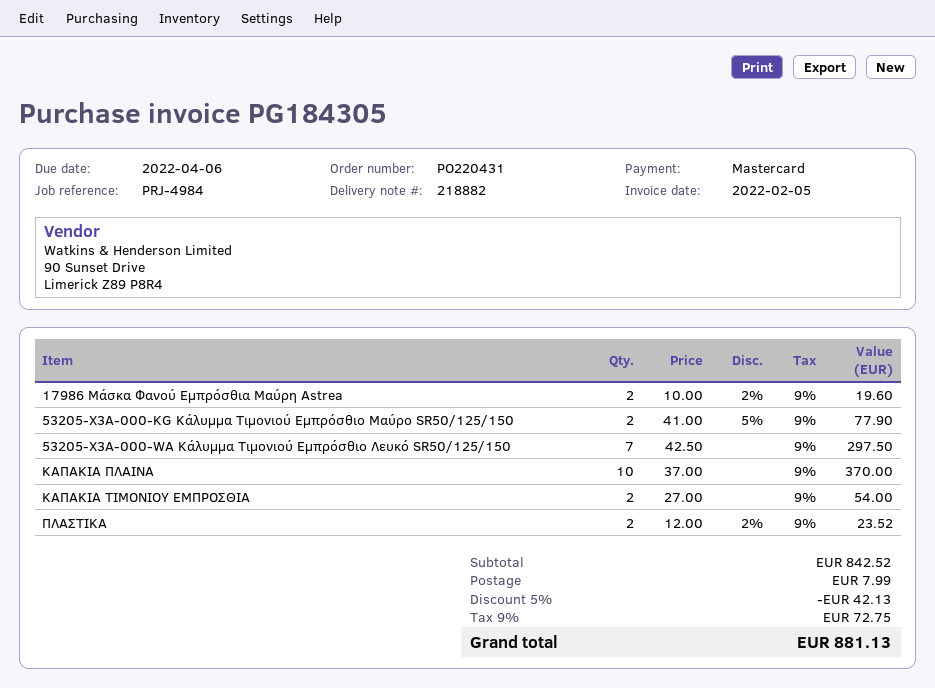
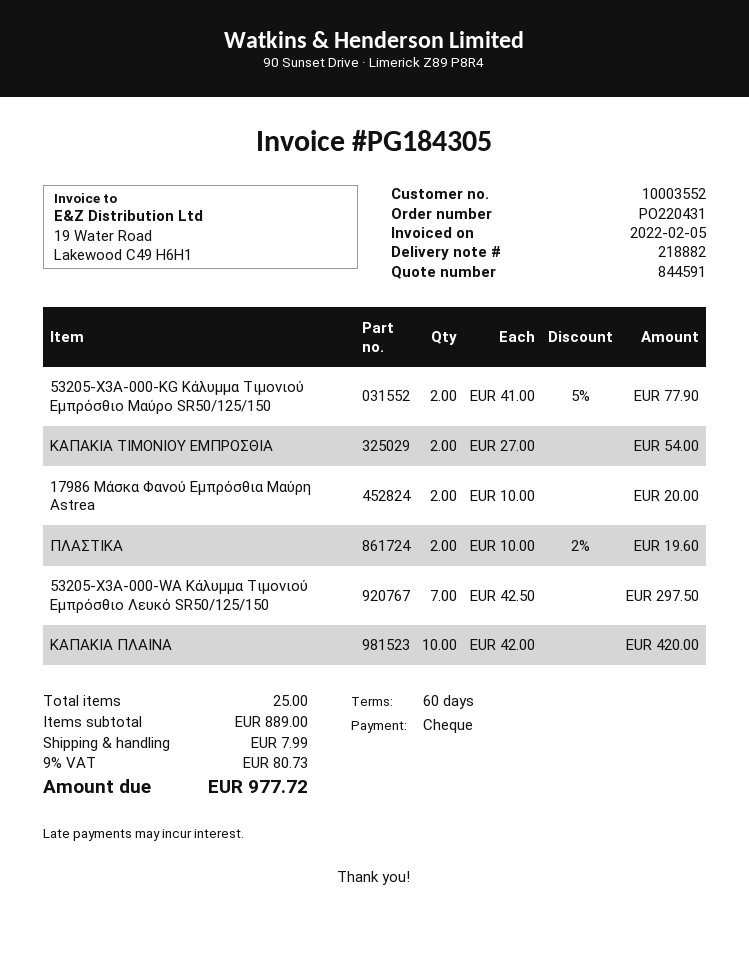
payment method: Mastercard -> cheque
17986 Μάσκα Φανού Εμπρόσθια Μαύρη Astrea: 2 x 10.00 - 2% = 19.60 -> 2 x 10.00 = 20.00
ΚΑΠΑΚΙΑ ΠΛΑΙΝΑ: 10 x 37.00 = 370.00 -> 10 x 42.00 = 420.00
ΠΛΑΣΤΙΚΑ: 2 x 12.00 - 2% = 23.52 -> 2 x 10.00 - 2% = 19.60
subtotal: 842.52 -> 889.00
discount: 5% = 42.13 -> none
tax: 9% = 72.75 -> 9% = 80.73
total: 881.13 -> 977.72

